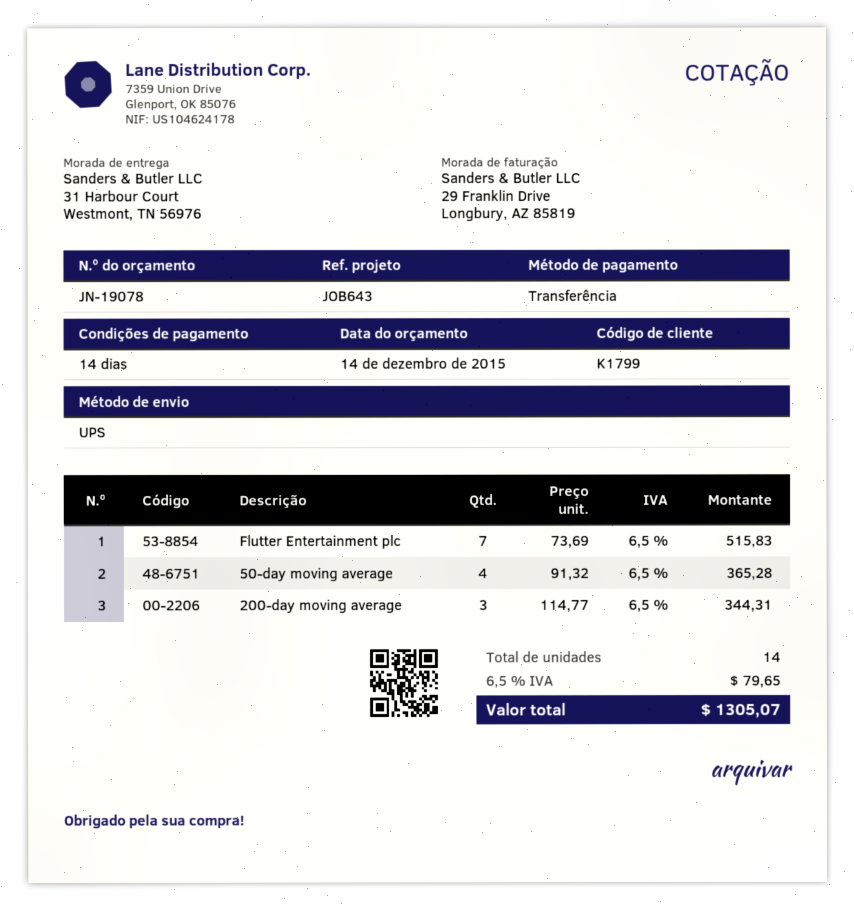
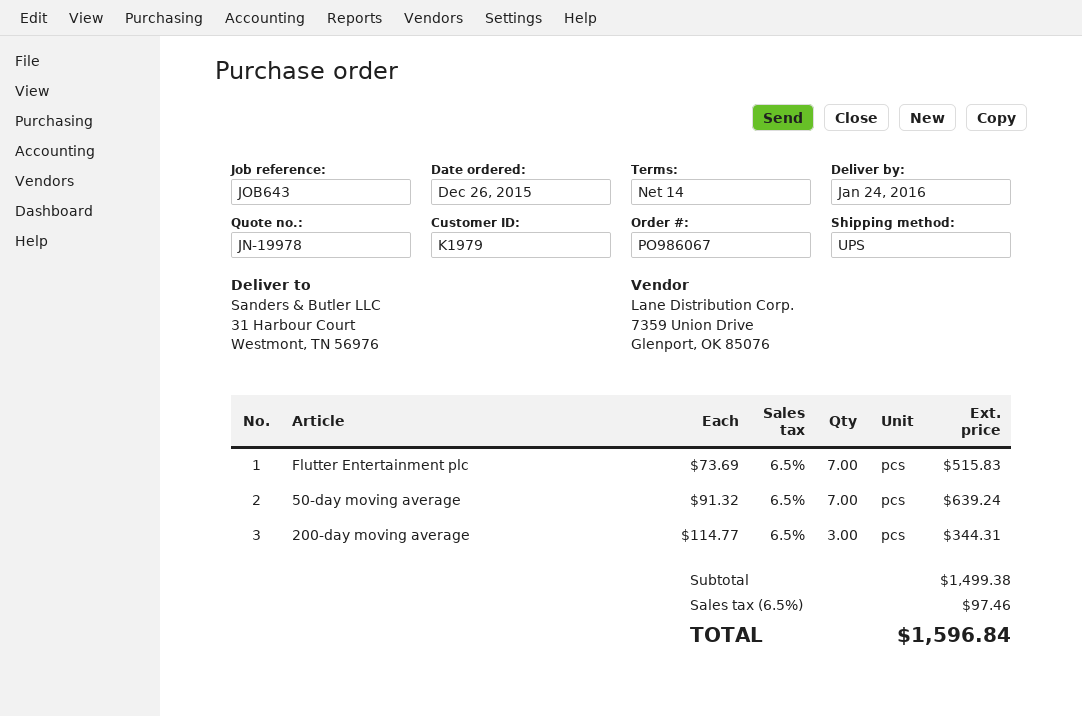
quote number: JN-19078 -> JN-19978
customer number: K1799 -> K1979
50-day moving average: 4 x 91.32 = 365.28 -> 7 x 91.32 = 639.24
tax: 6.5% = 79.65 -> 6.5% = 97.46
total: 1305.07 -> 1596.84

